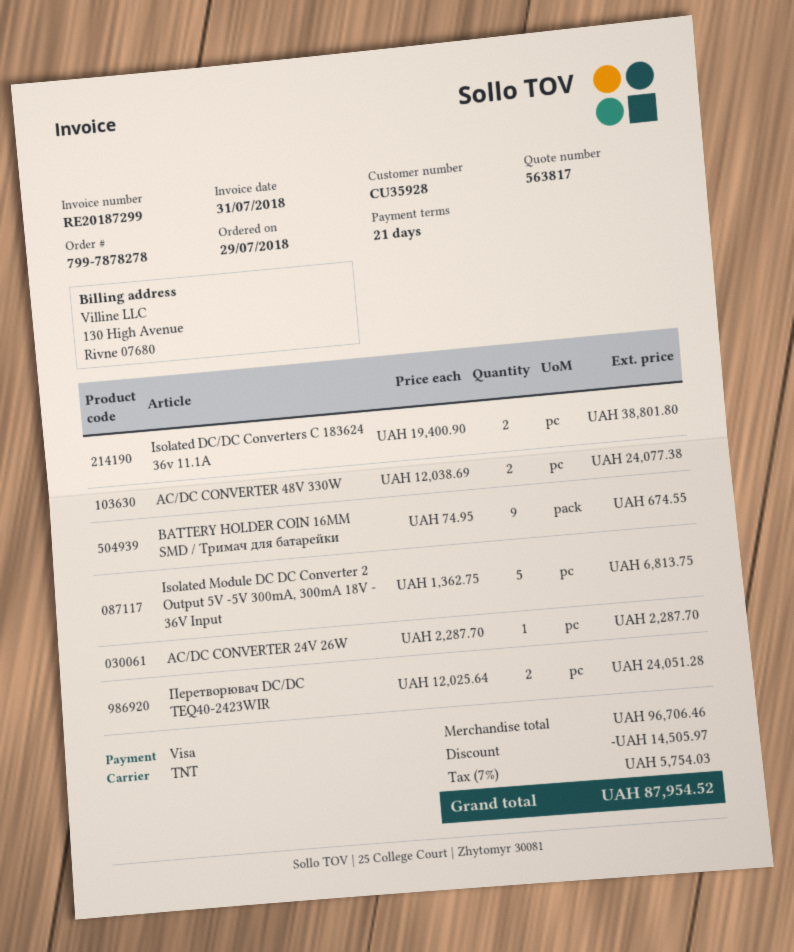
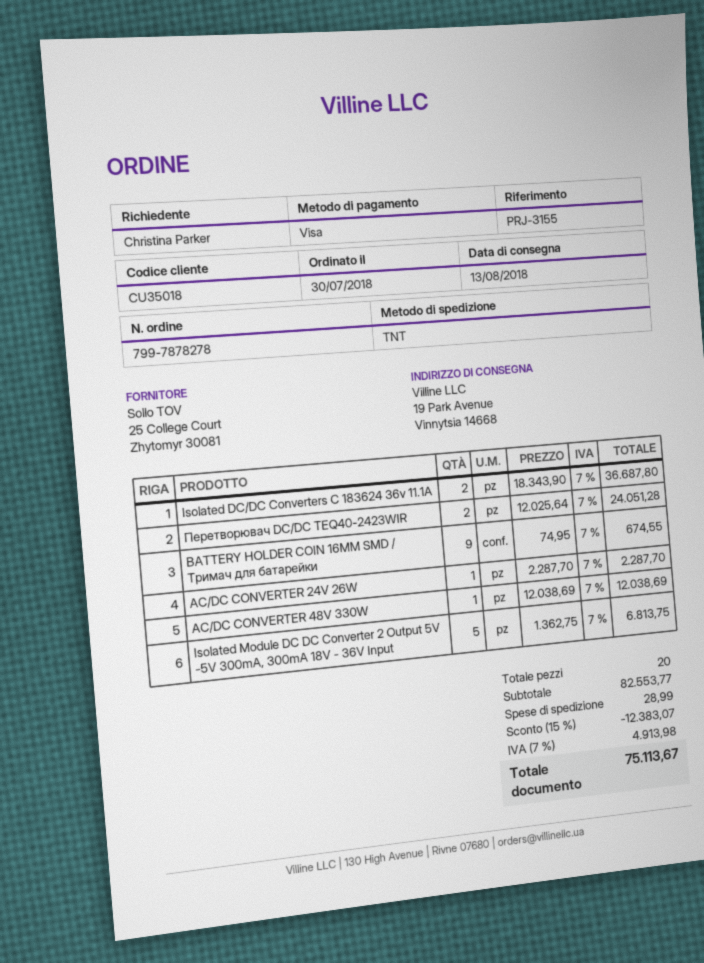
order date: 2018-07-29 -> 2018-07-30
customer number: CU35928 -> CU35018
Isolated DC/DC Converters C 183624 36v 11.1A: 2 x 19400.90 = 38801.80 -> 2 x 18343.90 = 36687.80
AC/DC CONVERTER 48V 330W: 2 x 12038.69 = 24077.38 -> 1 x 12038.69 = 12038.69
subtotal: 96706.46 -> 82553.77
discount: 14505.97 -> 12383.07
shipping: none -> 28.99
tax: 7% = 5754.03 -> 7% = 4913.98
total: 87954.52 -> 75113.67

